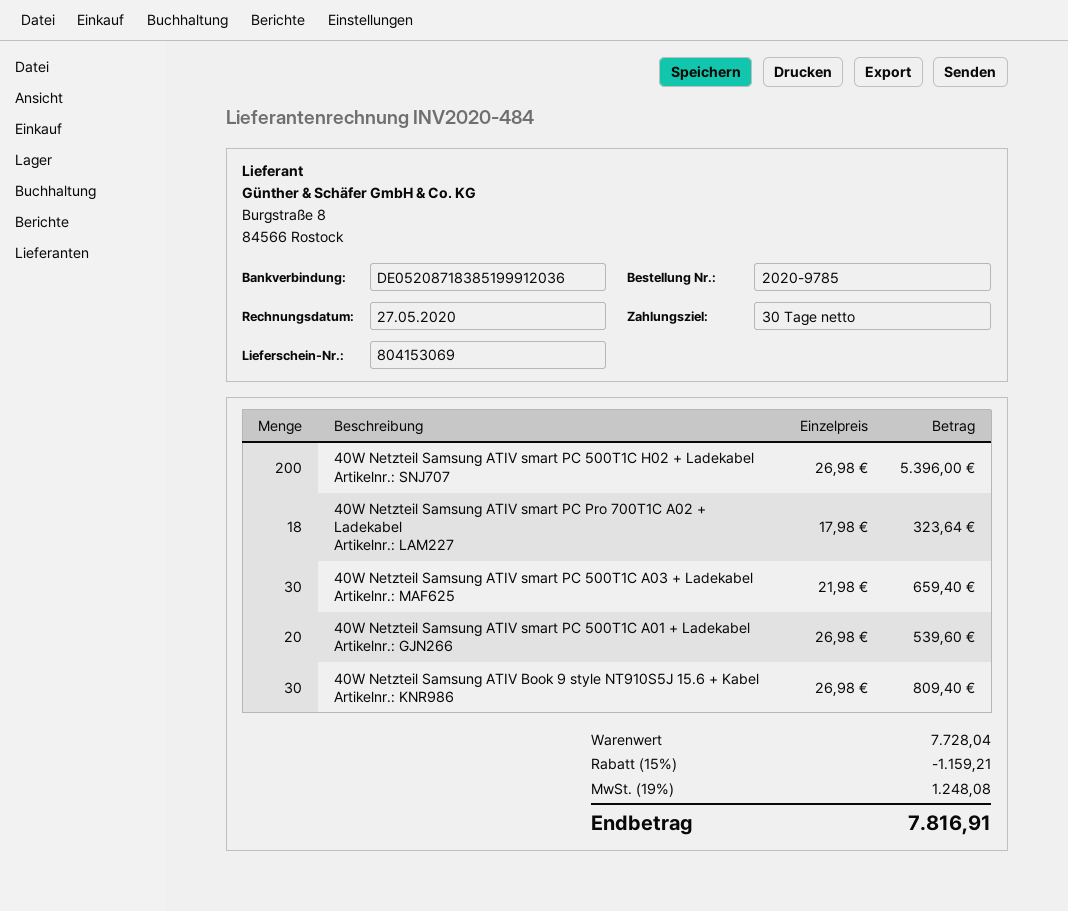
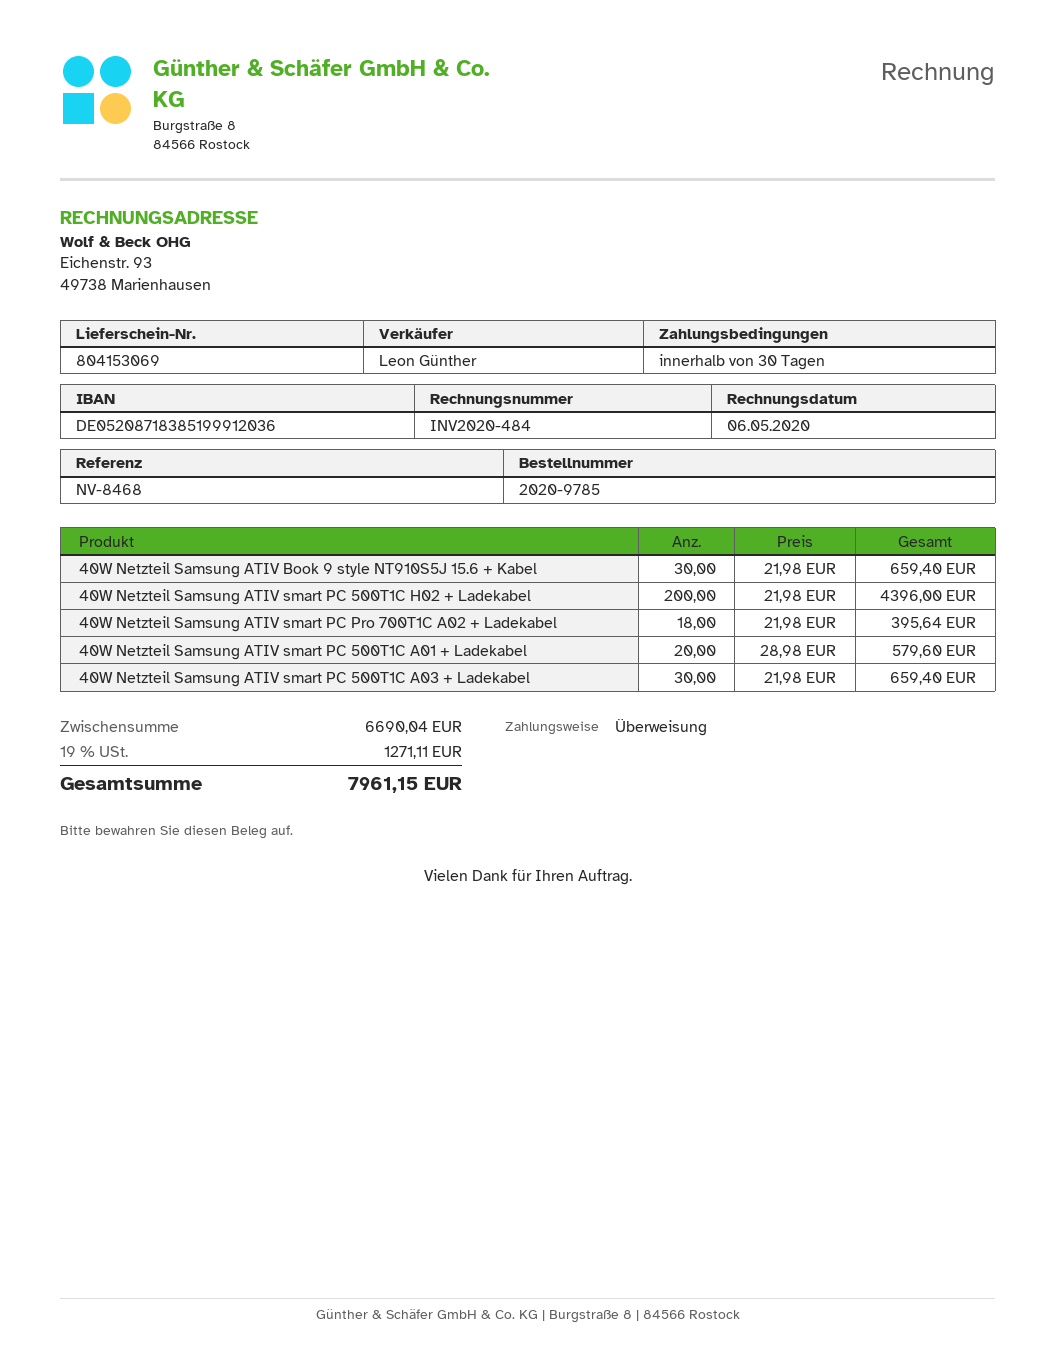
invoice date: 2020-05-27 -> 2020-05-06
40W Netzteil Samsung ATIV smart PC 500T1C H02 + Ladekabel: 200 x 26.98 = 5396.00 -> 200 x 21.98 = 4396.00
40W Netzteil Samsung ATIV smart PC Pro 700T1C A02 + Ladekabel: 18 x 17.98 = 323.64 -> 18 x 21.98 = 395.64
40W Netzteil Samsung ATIV smart PC 500T1C A01 + Ladekabel: 20 x 26.98 = 539.60 -> 20 x 28.98 = 579.60
40W Netzteil Samsung ATIV Book 9 style NT910S5J 15.6 + Kabel: 30 x 26.98 = 809.40 -> 30 x 21.98 = 659.40
subtotal: 7728.04 -> 6690.04
discount: 15% = 1159.21 -> none
tax: 19% = 1248.08 -> 19% = 1271.11
total: 7816.91 -> 7961.15

